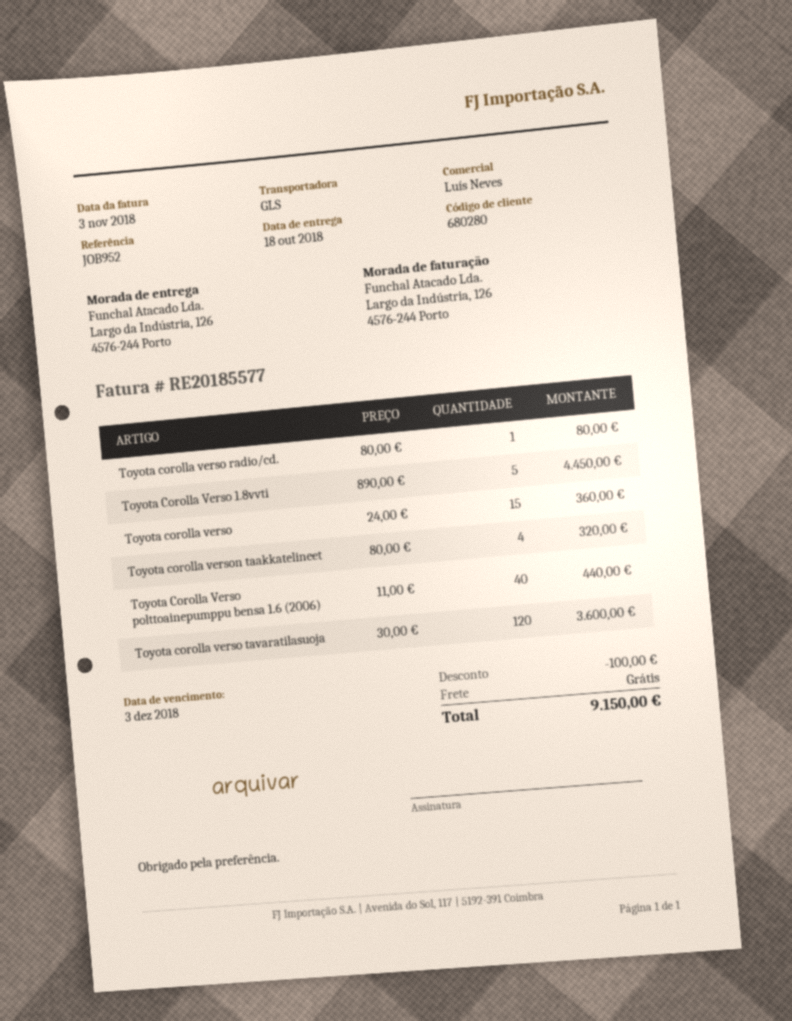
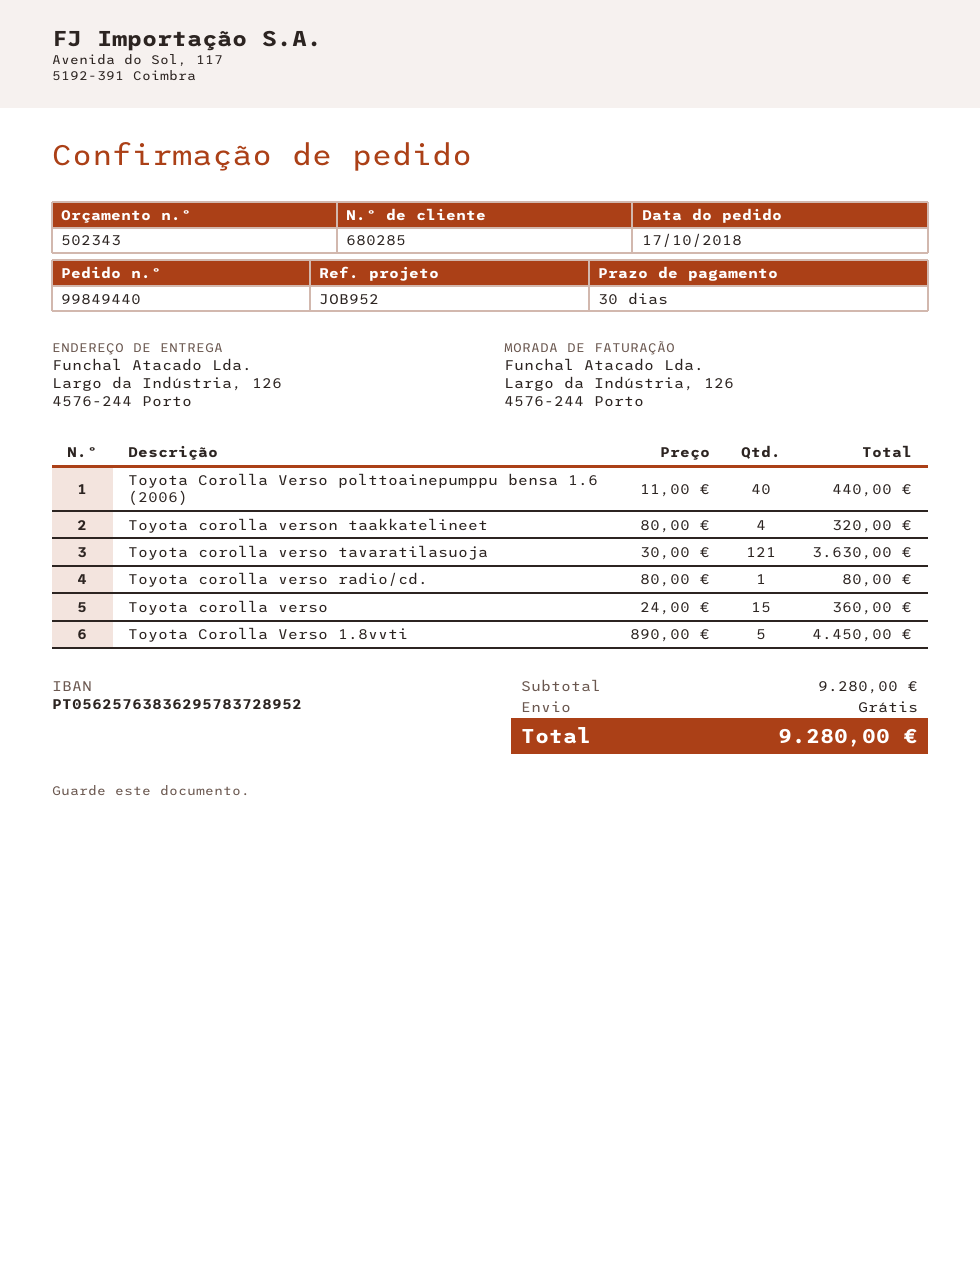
customer number: 680280 -> 680285
Toyota corolla verso tavaratilasuoja: 120 x 30.00 = 3600.00 -> 121 x 30.00 = 3630.00
discount: 100.00 -> none
total: 9150.00 -> 9280.00

